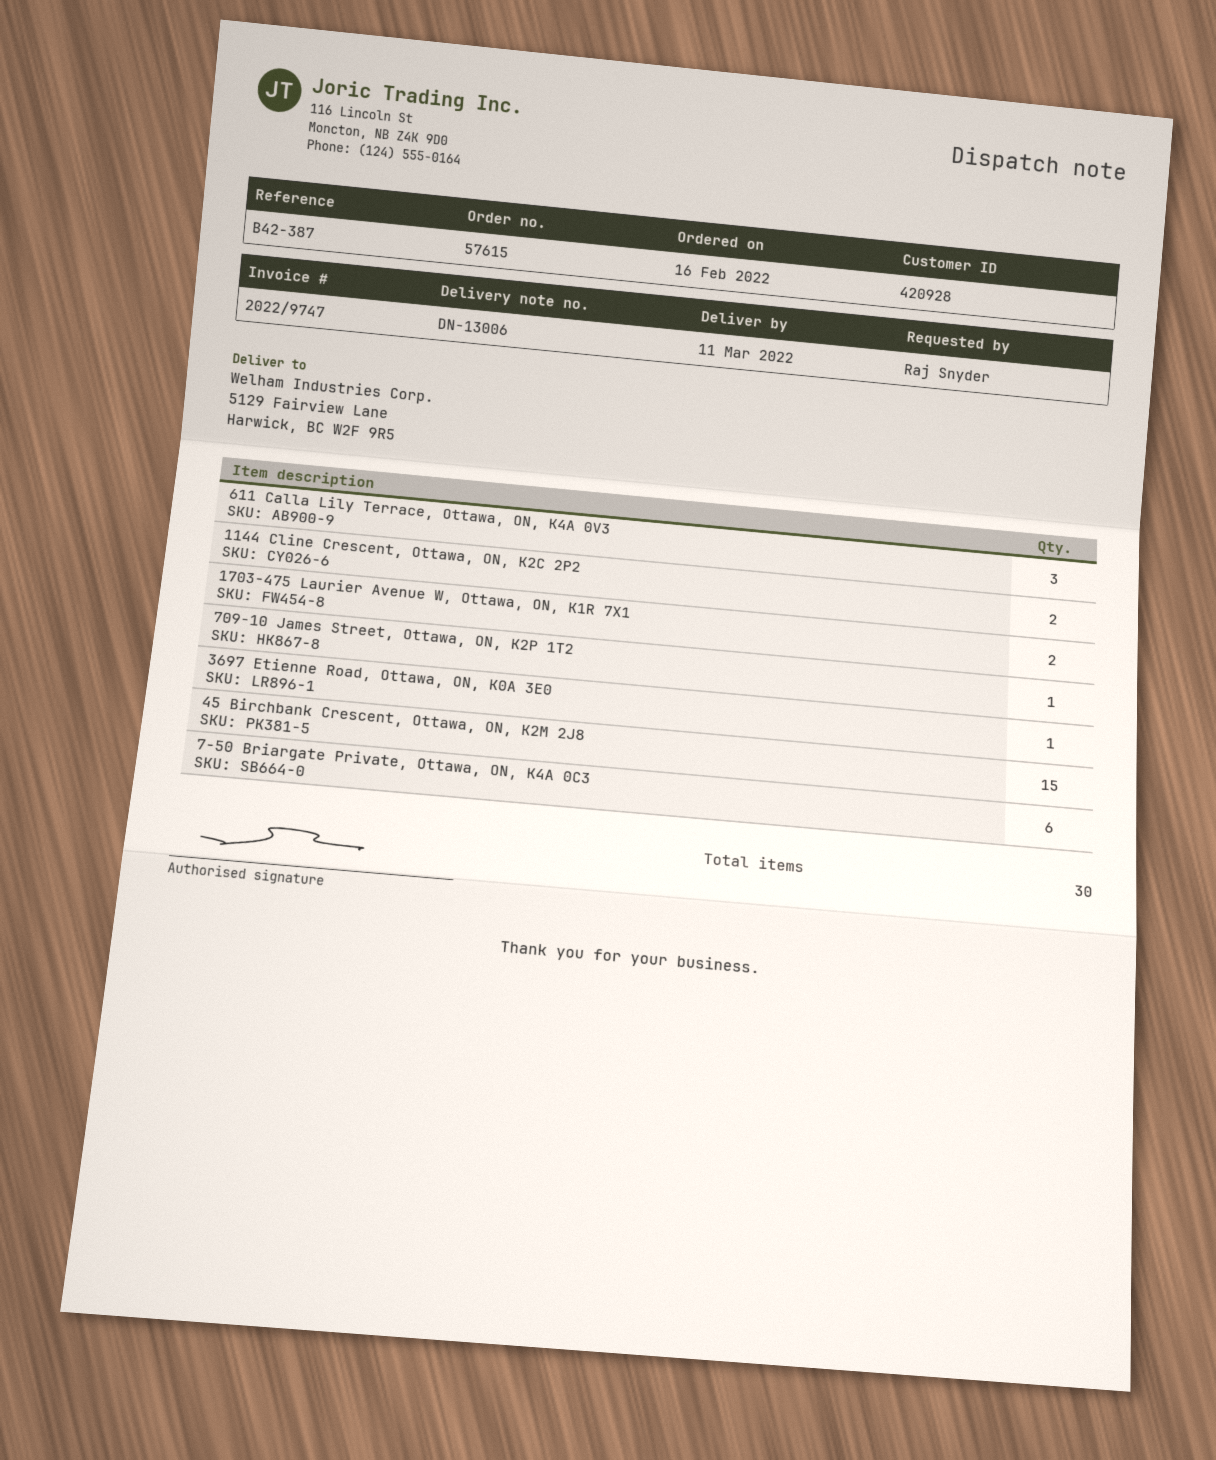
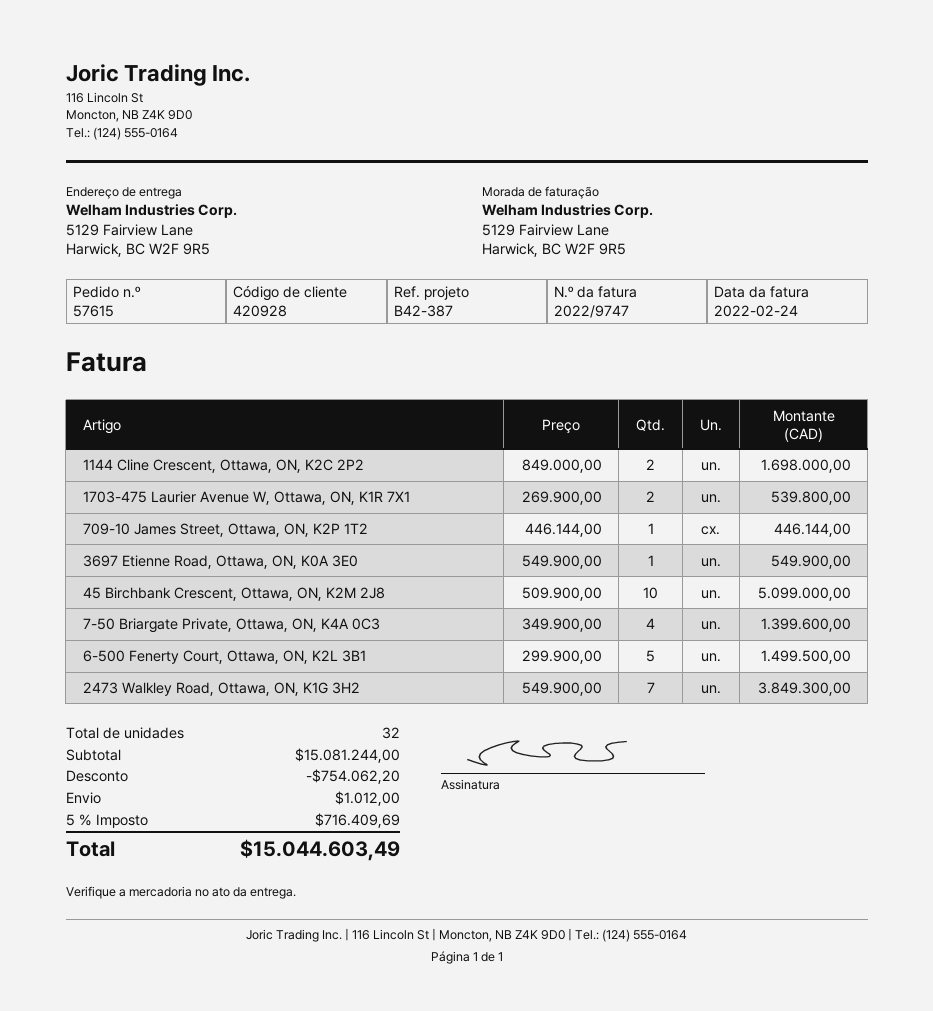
611 Calla Lily Terrace, Ottawa, ON, K4A 0V3: 3 -> none
45 Birchbank Crescent, Ottawa, ON, K2M 2J8: 15 -> 10
7-50 Briargate Private, Ottawa, ON, K4A 0C3: 6 -> 4
6-500 Fenerty Court, Ottawa, ON, K2L 3B1: none -> 5
2473 Walkley Road, Ottawa, ON, K1G 3H2: none -> 7
total quantity: 30 -> 32

